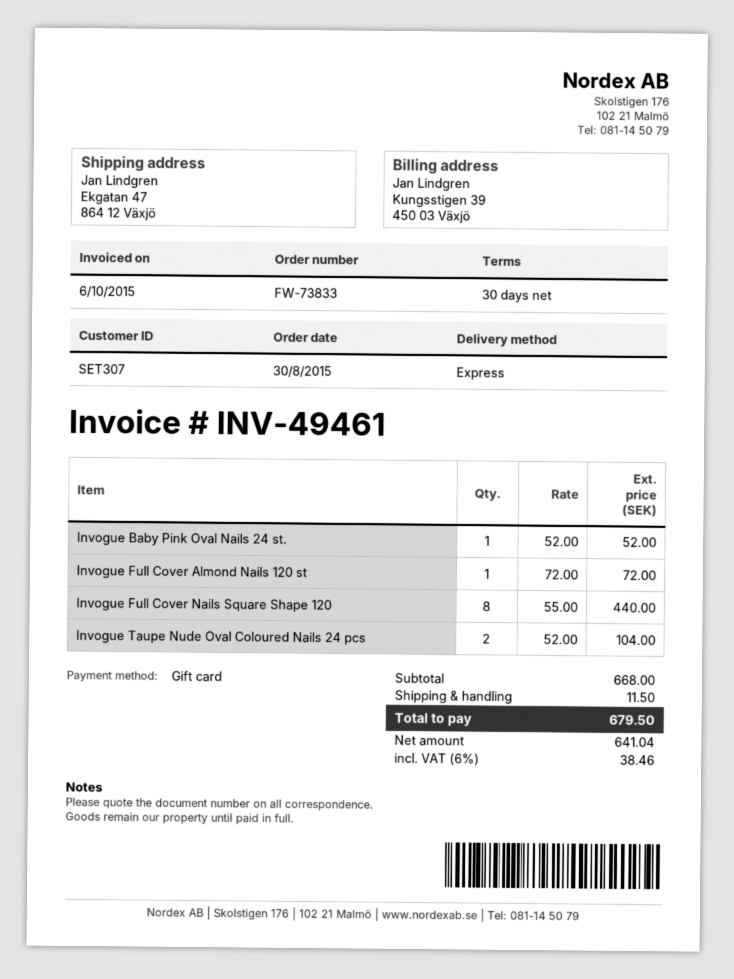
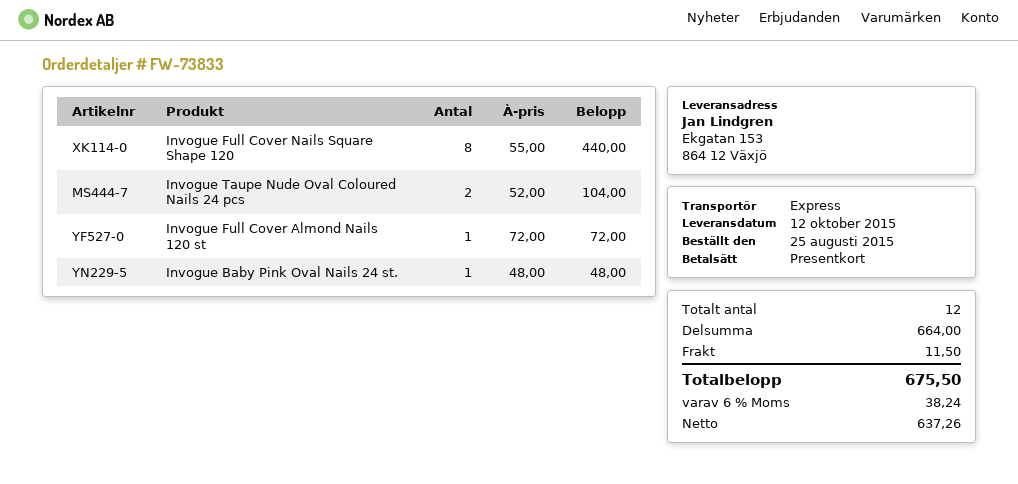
order date: 2015-08-30 -> 2015-08-25
ship to: Ekgatan 47, 864 12 Växjö -> Ekgatan 153, 864 12 Växjö
Invogue Baby Pink Oval Nails 24 st.: 1 x 52.00 = 52.00 -> 1 x 48.00 = 48.00
subtotal: 668.00 -> 664.00
net: 641.04 -> 637.26
tax: 6% = 38.46 -> 6% = 38.24
total: 679.50 -> 675.50

